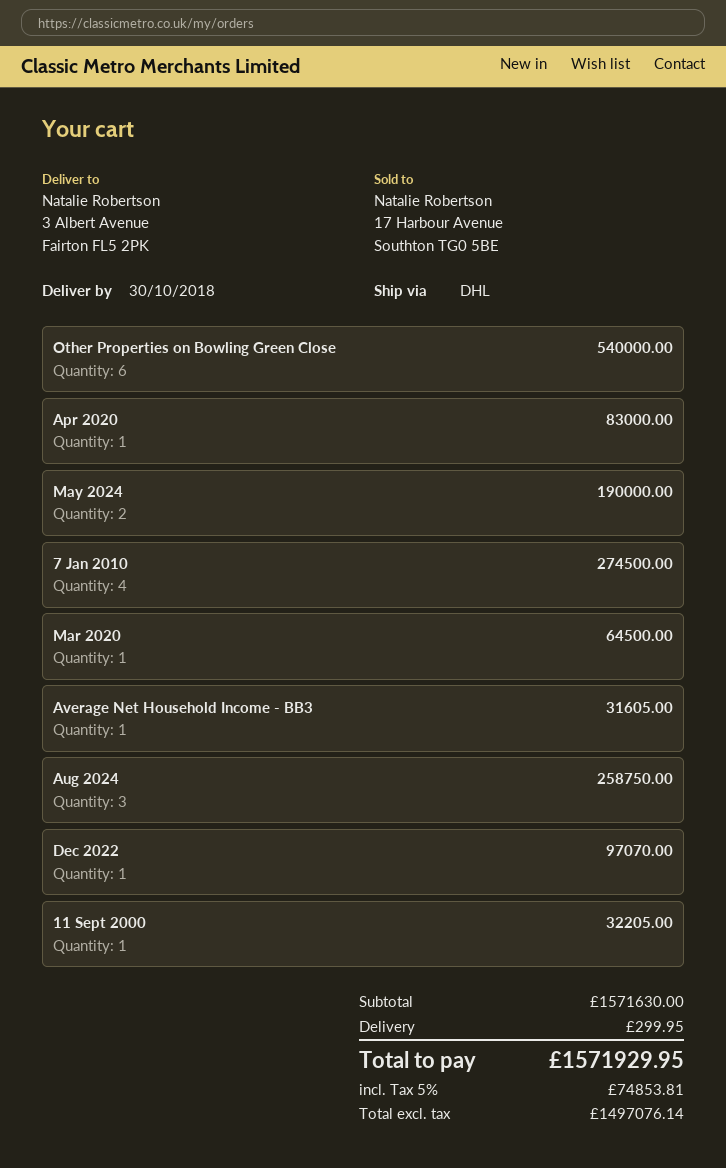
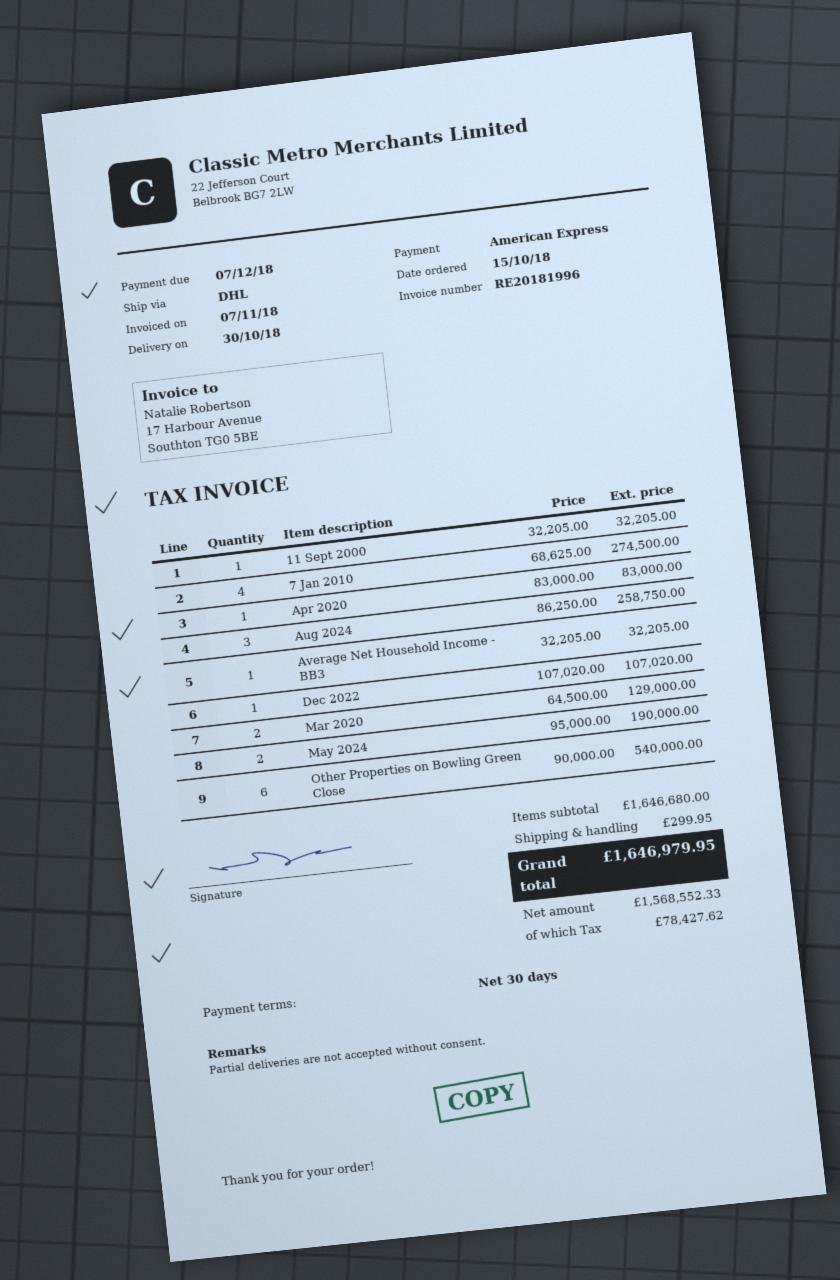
Mar 2020: 1 for 64500.00 -> 2 for 129000.00
Average Net Household Income - BB3: 1 for 31605.00 -> 1 for 32205.00
Dec 2022: 1 for 97070.00 -> 1 for 107020.00
subtotal: 1571630.00 -> 1646680.00
net: 1497076.14 -> 1568552.33
tax: 74853.81 -> 78427.62
total: 1571929.95 -> 1646979.95

